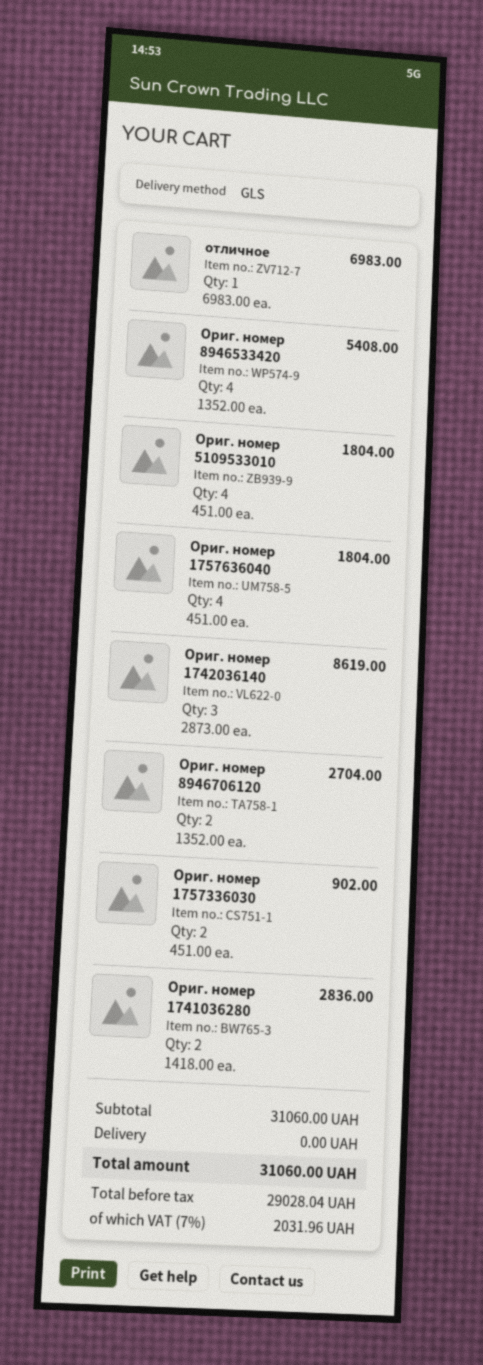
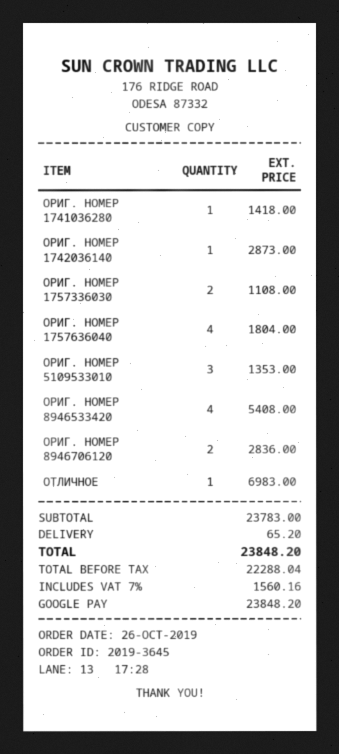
Ориг. номер 5109533010: 4 for 1804.00 -> 3 for 1353.00
Ориг. номер 1742036140: 3 for 8619.00 -> 1 for 2873.00
Ориг. номер 8946706120: 2 for 2704.00 -> 2 for 2836.00
Ориг. номер 1757336030: 2 for 902.00 -> 2 for 1108.00
Ориг. номер 1741036280: 2 for 2836.00 -> 1 for 1418.00
subtotal: 31060.00 -> 23783.00
shipping: 0.00 -> 65.20
net: 29028.04 -> 22288.04
tax: 7% = 2031.96 -> 7% = 1560.16
total: 31060.00 -> 23848.20

